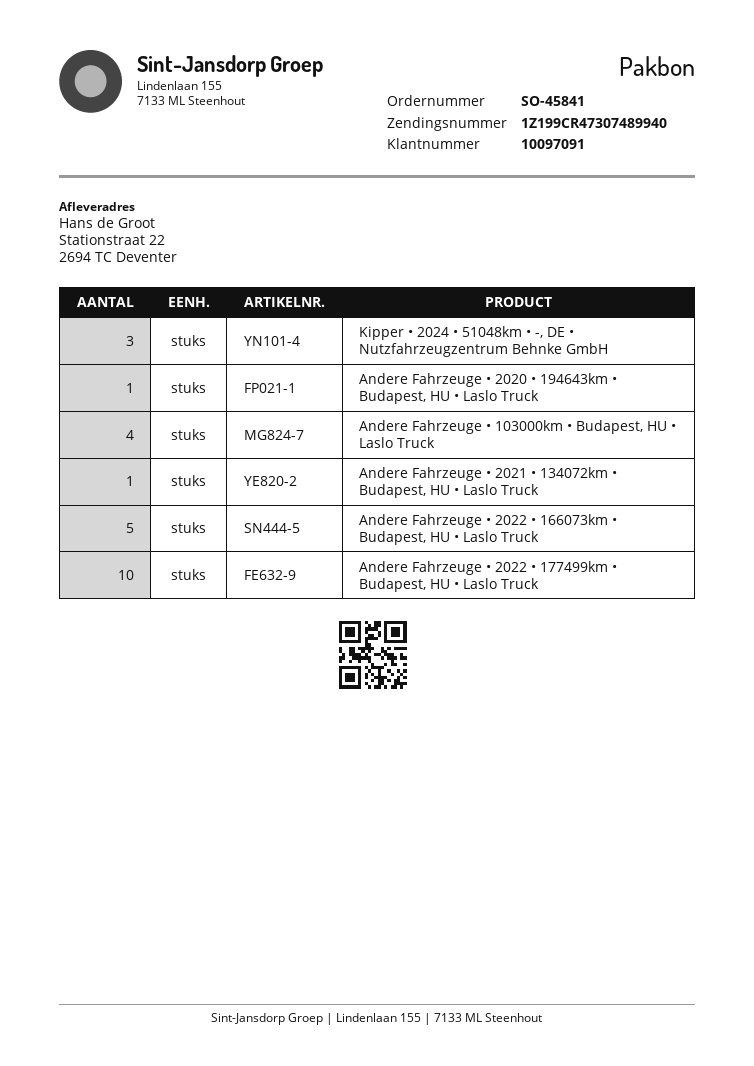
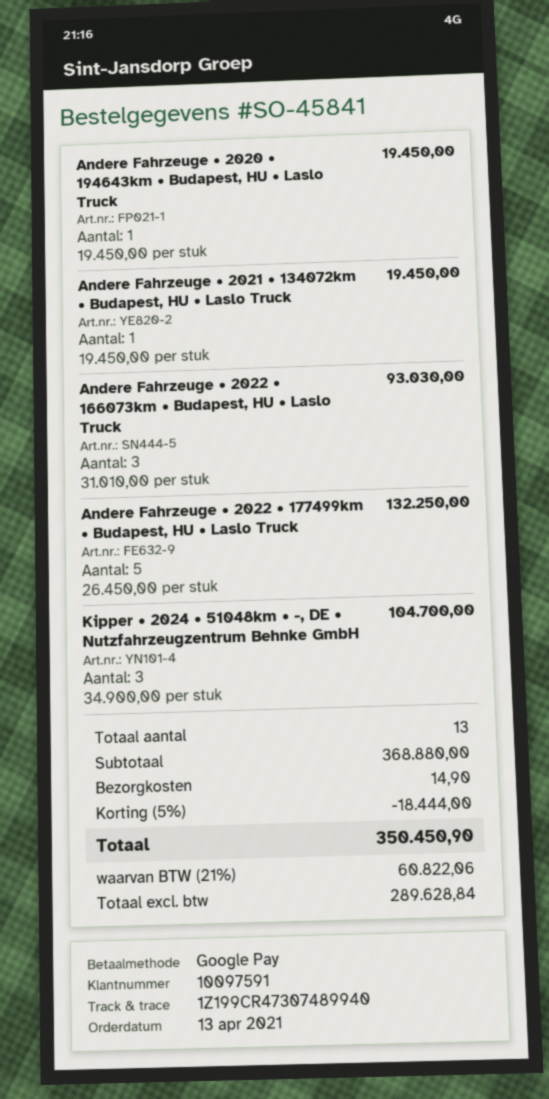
customer number: 10097091 -> 10097591
Andere Fahrzeuge • 103000km • Budapest, HU • Laslo Truck: 4 -> none
Andere Fahrzeuge • 2022 • 166073km • Budapest, HU • Laslo Truck: 5 -> 3
Andere Fahrzeuge • 2022 • 177499km • Budapest, HU • Laslo Truck: 10 -> 5

